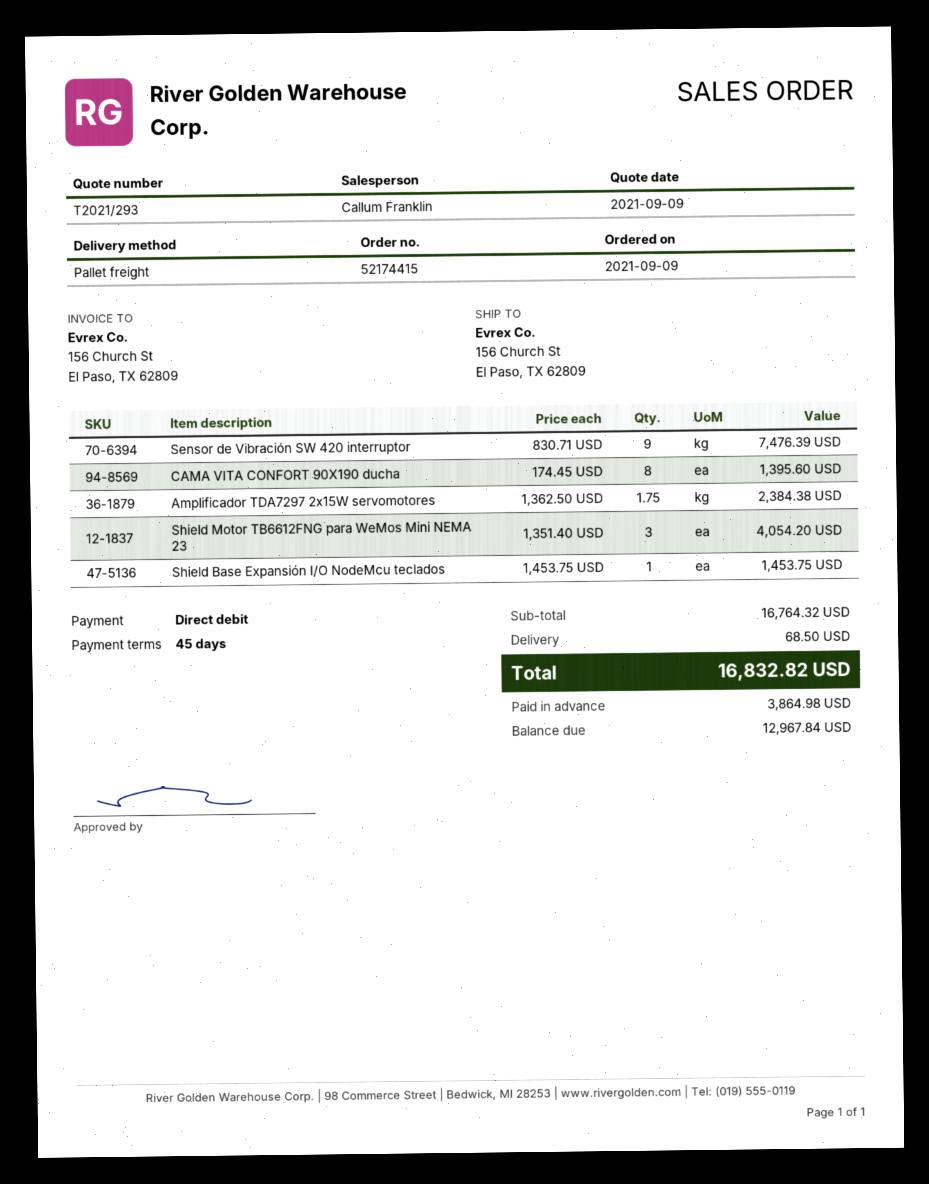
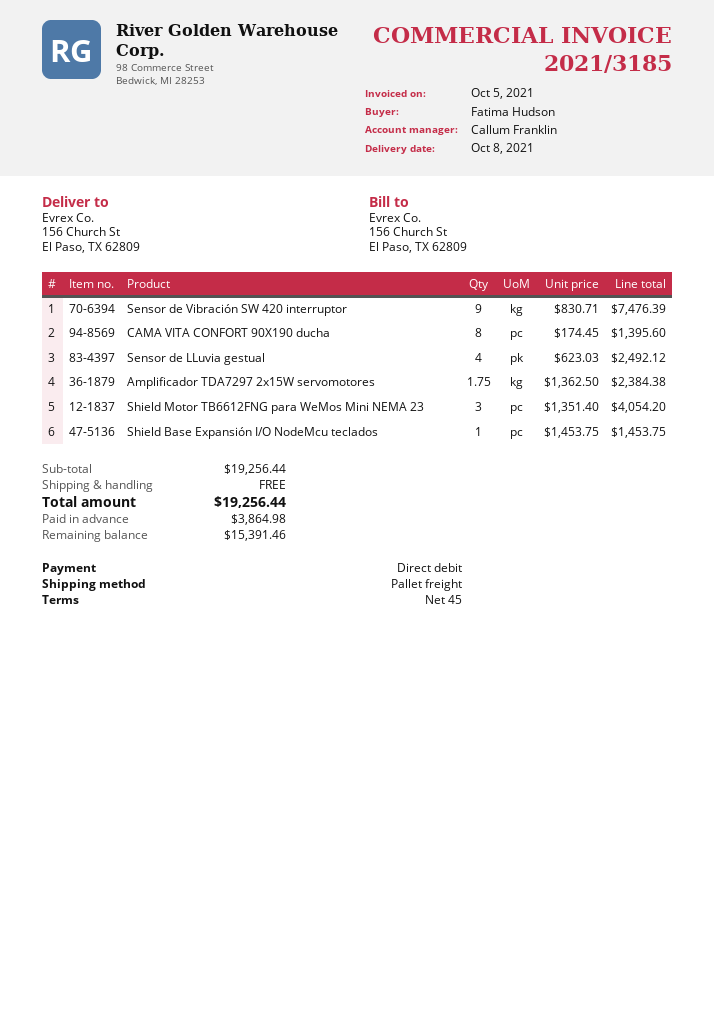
Sensor de LLuvia gestual: none -> 4 x 623.03 = 2492.12
subtotal: 16764.32 -> 19256.44
shipping: 68.50 -> 0.00
total: 16832.82 -> 19256.44
balance: 12967.84 -> 15391.46

